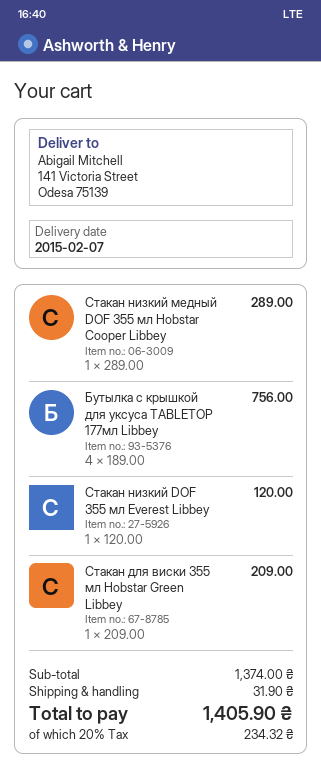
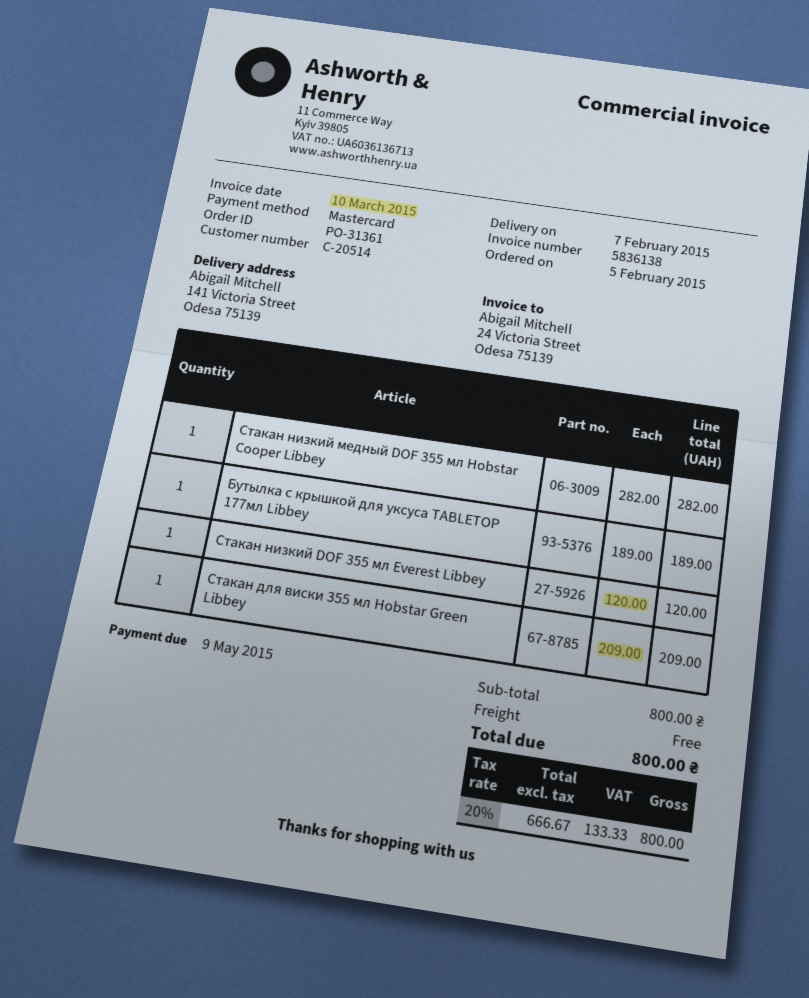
Стакан низкий медный DOF 355 мл Hobstar Cooper Libbey: 1 x 289.00 = 289.00 -> 1 x 282.00 = 282.00
Бутылка с крышкой для уксуса TABLETOP 177мл Libbey: 4 x 189.00 = 756.00 -> 1 x 189.00 = 189.00
subtotal: 1374.00 -> 800.00
shipping: 31.90 -> 0.00
tax: 20% = 234.32 -> 20% = 133.33
total: 1405.90 -> 800.00

